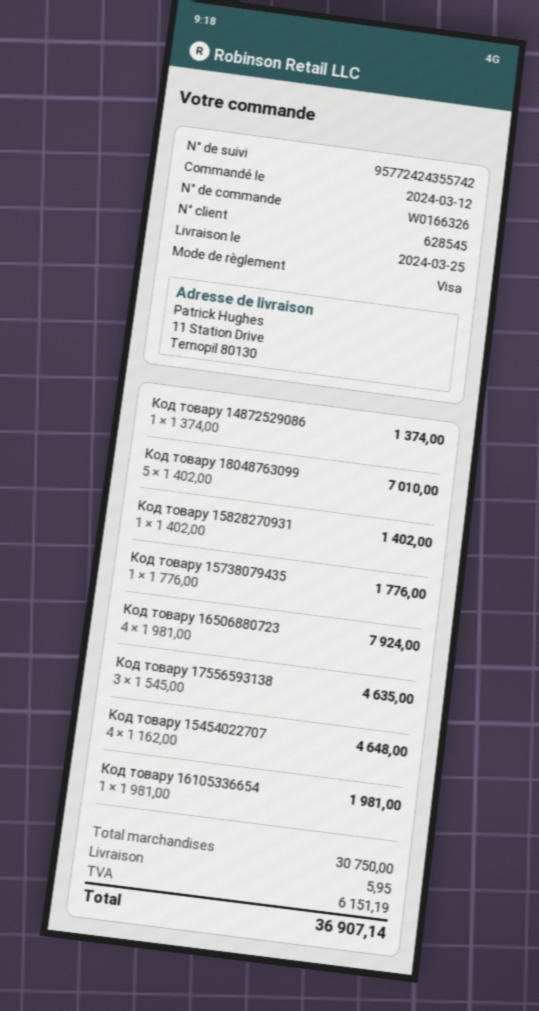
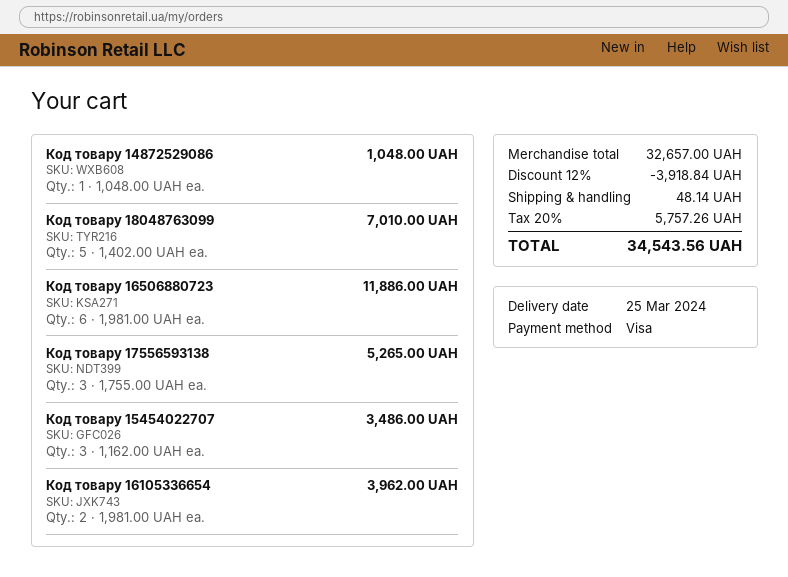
Код товару 14872529086: 1 x 1374.00 = 1374.00 -> 1 x 1048.00 = 1048.00
Код товару 15828270931: 1 x 1402.00 = 1402.00 -> none
Код товару 15738079435: 1 x 1776.00 = 1776.00 -> none
Код товару 16506880723: 4 x 1981.00 = 7924.00 -> 6 x 1981.00 = 11886.00
Код товару 17556593138: 3 x 1545.00 = 4635.00 -> 3 x 1755.00 = 5265.00
Код товару 15454022707: 4 x 1162.00 = 4648.00 -> 3 x 1162.00 = 3486.00
Код товару 16105336654: 1 x 1981.00 = 1981.00 -> 2 x 1981.00 = 3962.00
subtotal: 30750.00 -> 32657.00
discount: none -> 12% = 3918.84
shipping: 5.95 -> 48.14
tax: 6151.19 -> 5757.26
total: 36907.14 -> 34543.56

